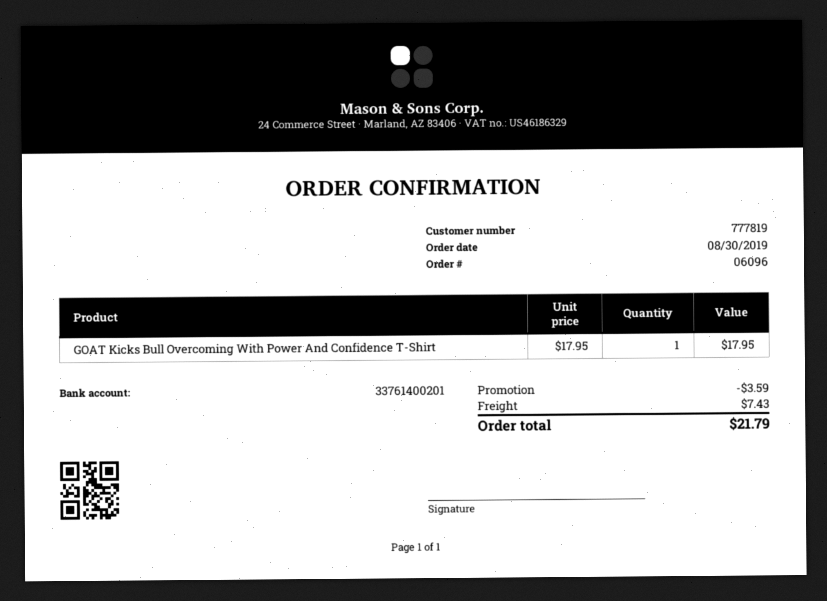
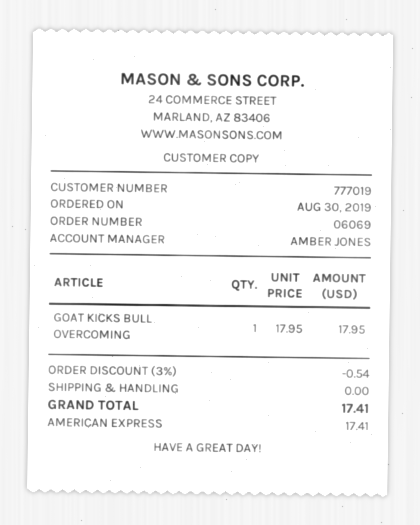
order number: 06096 -> 06069
customer number: 777819 -> 777019
discount: 3.59 -> 0.54
shipping: 7.43 -> 0.00
total: 21.79 -> 17.41

